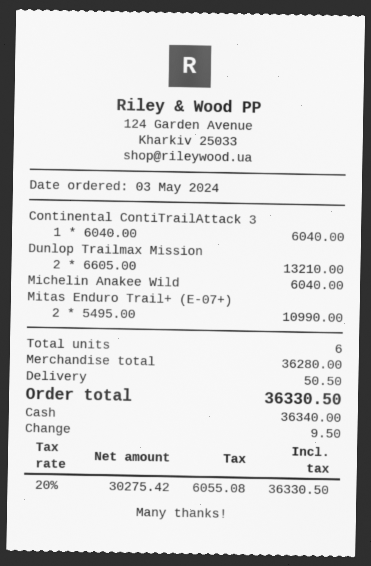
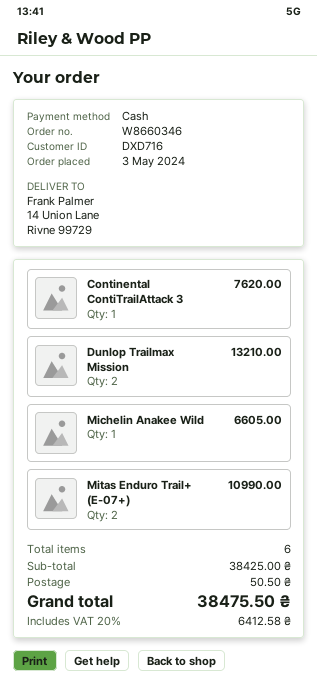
Continental ContiTrailAttack 3: 1 for 6040.00 -> 1 for 7620.00
Michelin Anakee Wild: 1 for 6040.00 -> 1 for 6605.00
subtotal: 36280.00 -> 38425.00
tax: 20% = 6055.08 -> 20% = 6412.58
total: 36330.50 -> 38475.50

